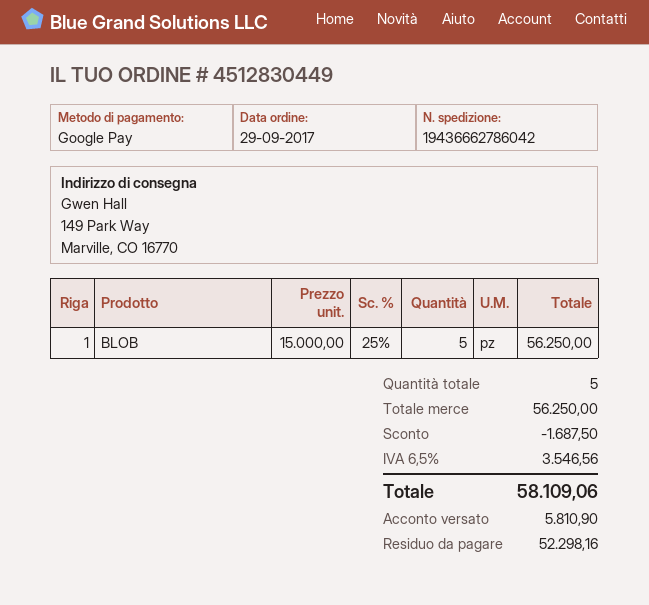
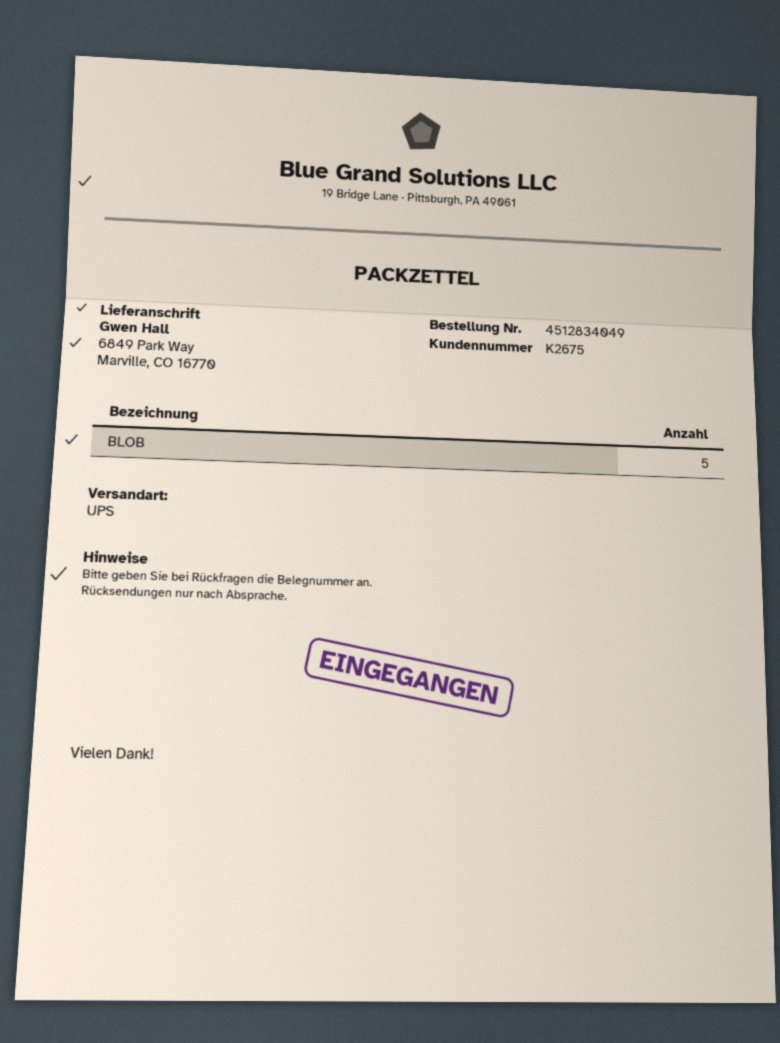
order number: 4512830449 -> 4512834049
ship to: 149 Park Way, Marville, CO 16770 -> 6849 Park Way, Marville, CO 16770

